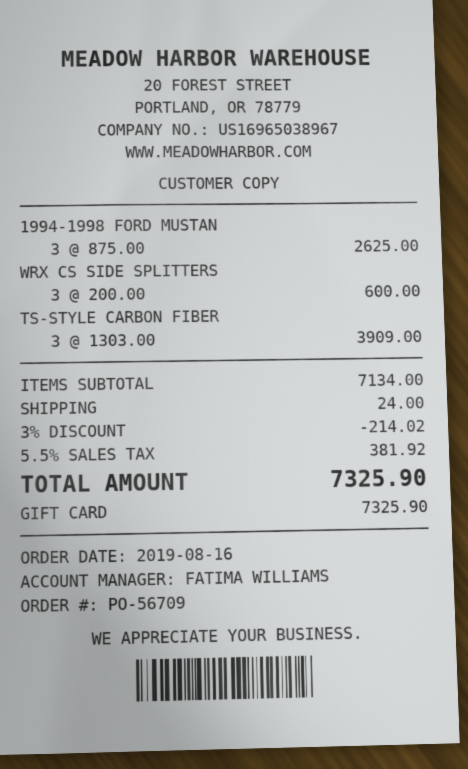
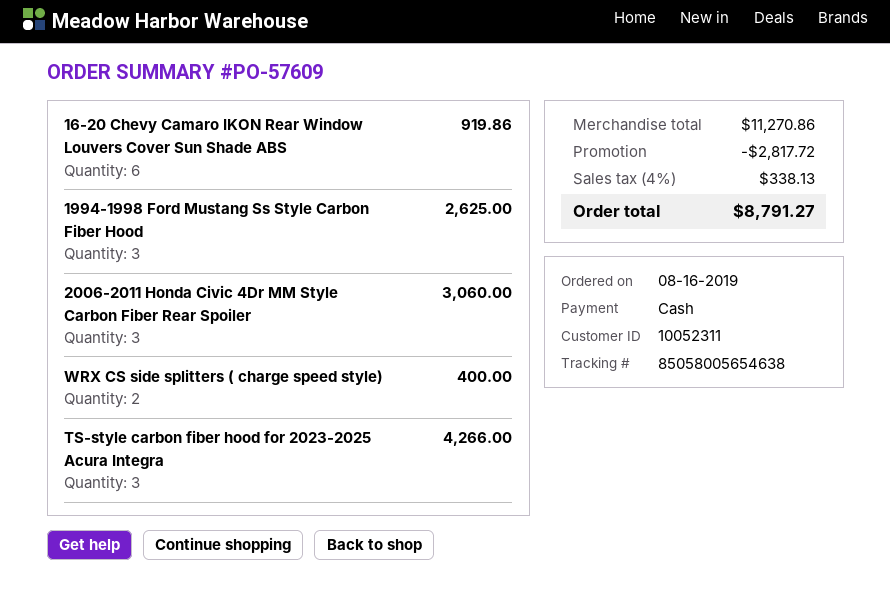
order number: PO-56709 -> PO-57609
payment method: gift card -> cash
WRX CS SIDE SPLITTERS: 3 for 600.00 -> 2 for 400.00
TS-STYLE CARBON FIBER: 3 for 3909.00 -> 3 for 4266.00
16-20 Chevy Camaro IKON Rear Window Louvers Cover Sun Shade ABS: none -> 6 for 919.86
2006-2011 Honda Civic 4Dr MM Style Carbon Fiber Rear Spoiler: none -> 3 for 3060.00
subtotal: 7134.00 -> 11270.86
discount: 214.02 -> 2817.72
shipping: 24.00 -> none
tax: 5.5% = 381.92 -> 4% = 338.13
total: 7325.90 -> 8791.27

